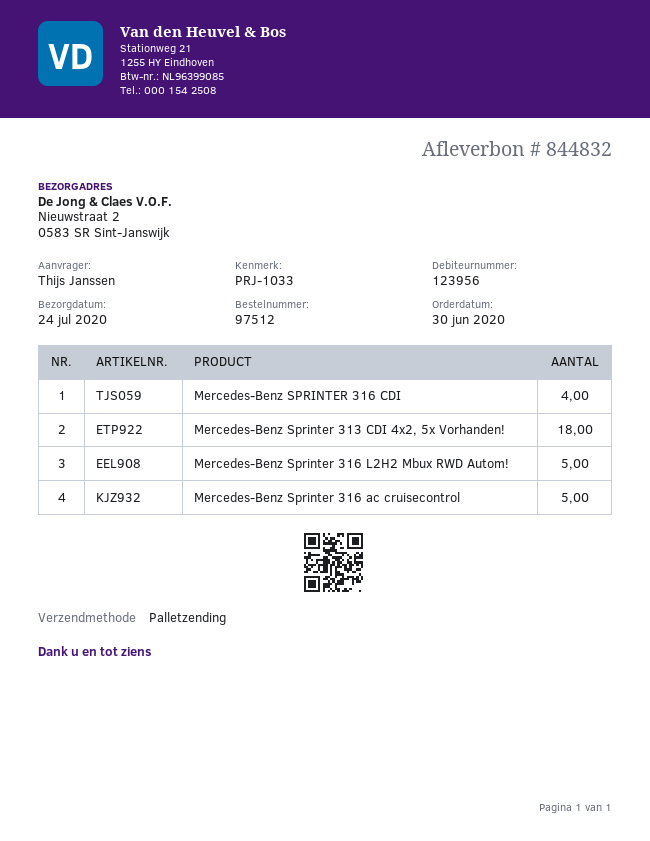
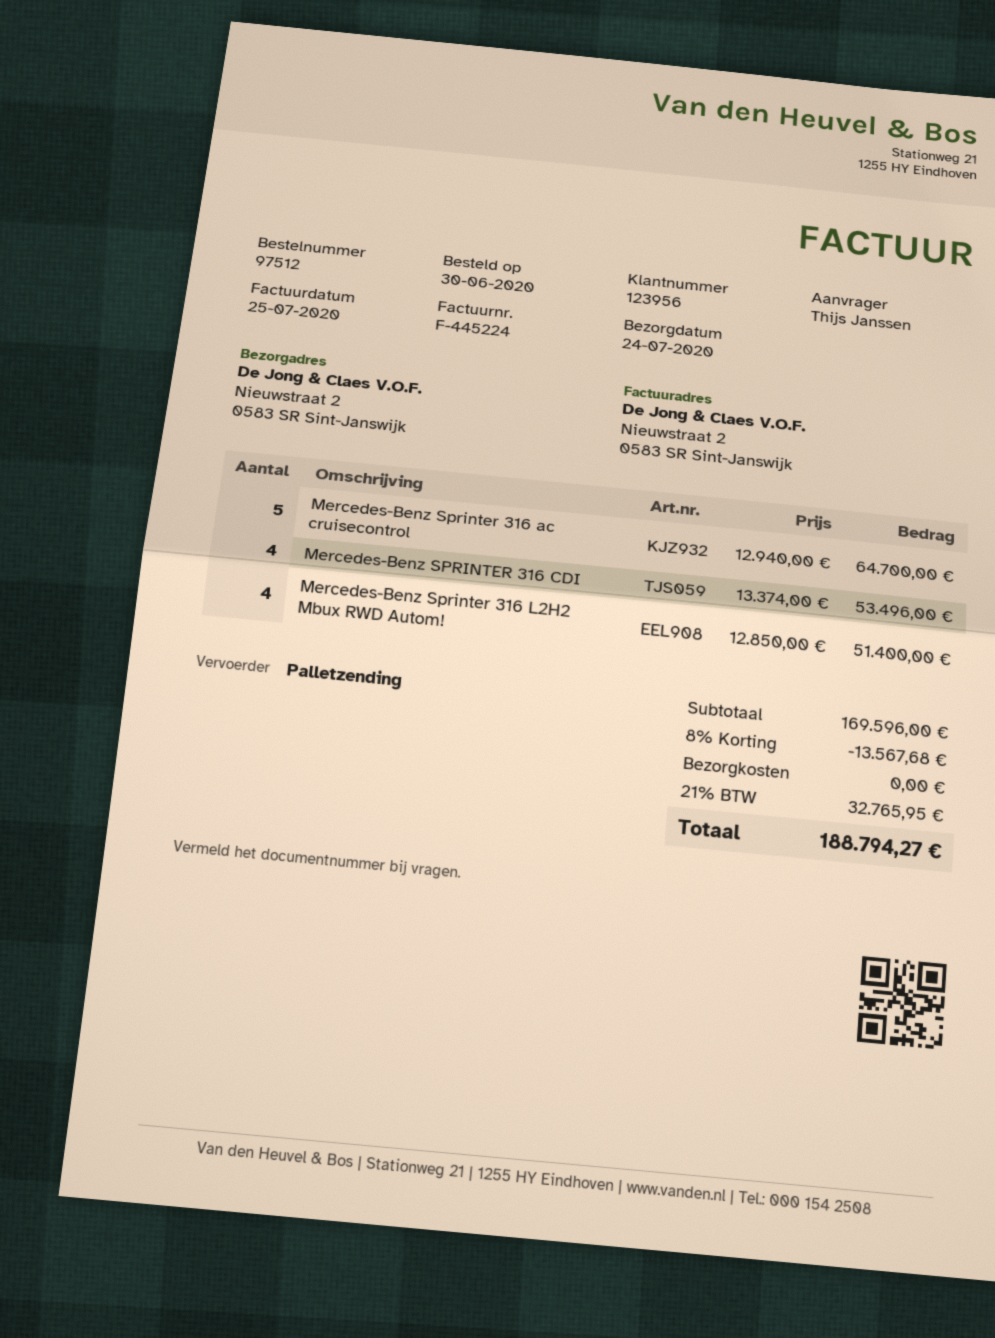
Mercedes-Benz Sprinter 313 CDI 4x2, 5x Vorhanden!: 18 -> none
Mercedes-Benz Sprinter 316 L2H2 Mbux RWD Autom!: 5 -> 4

